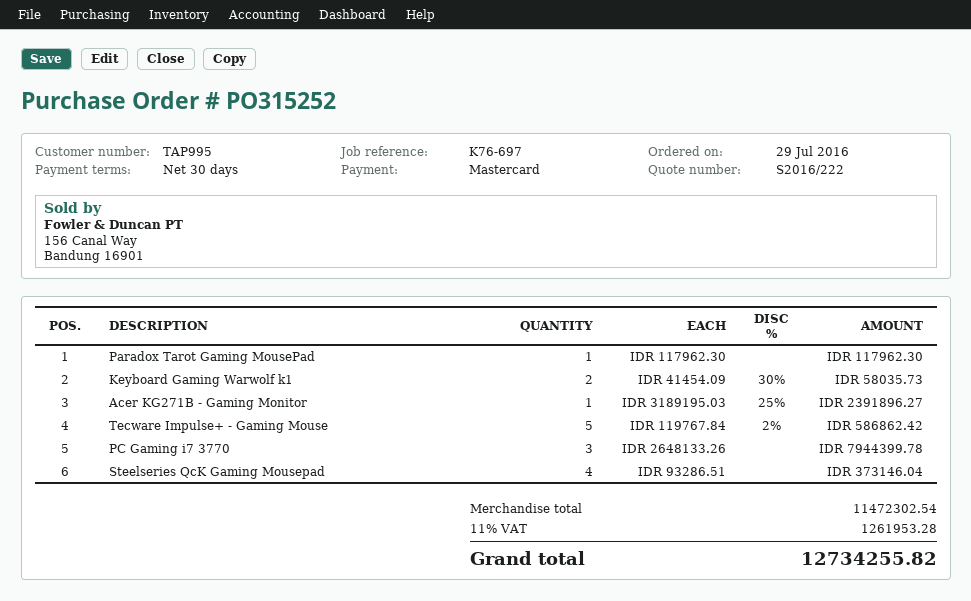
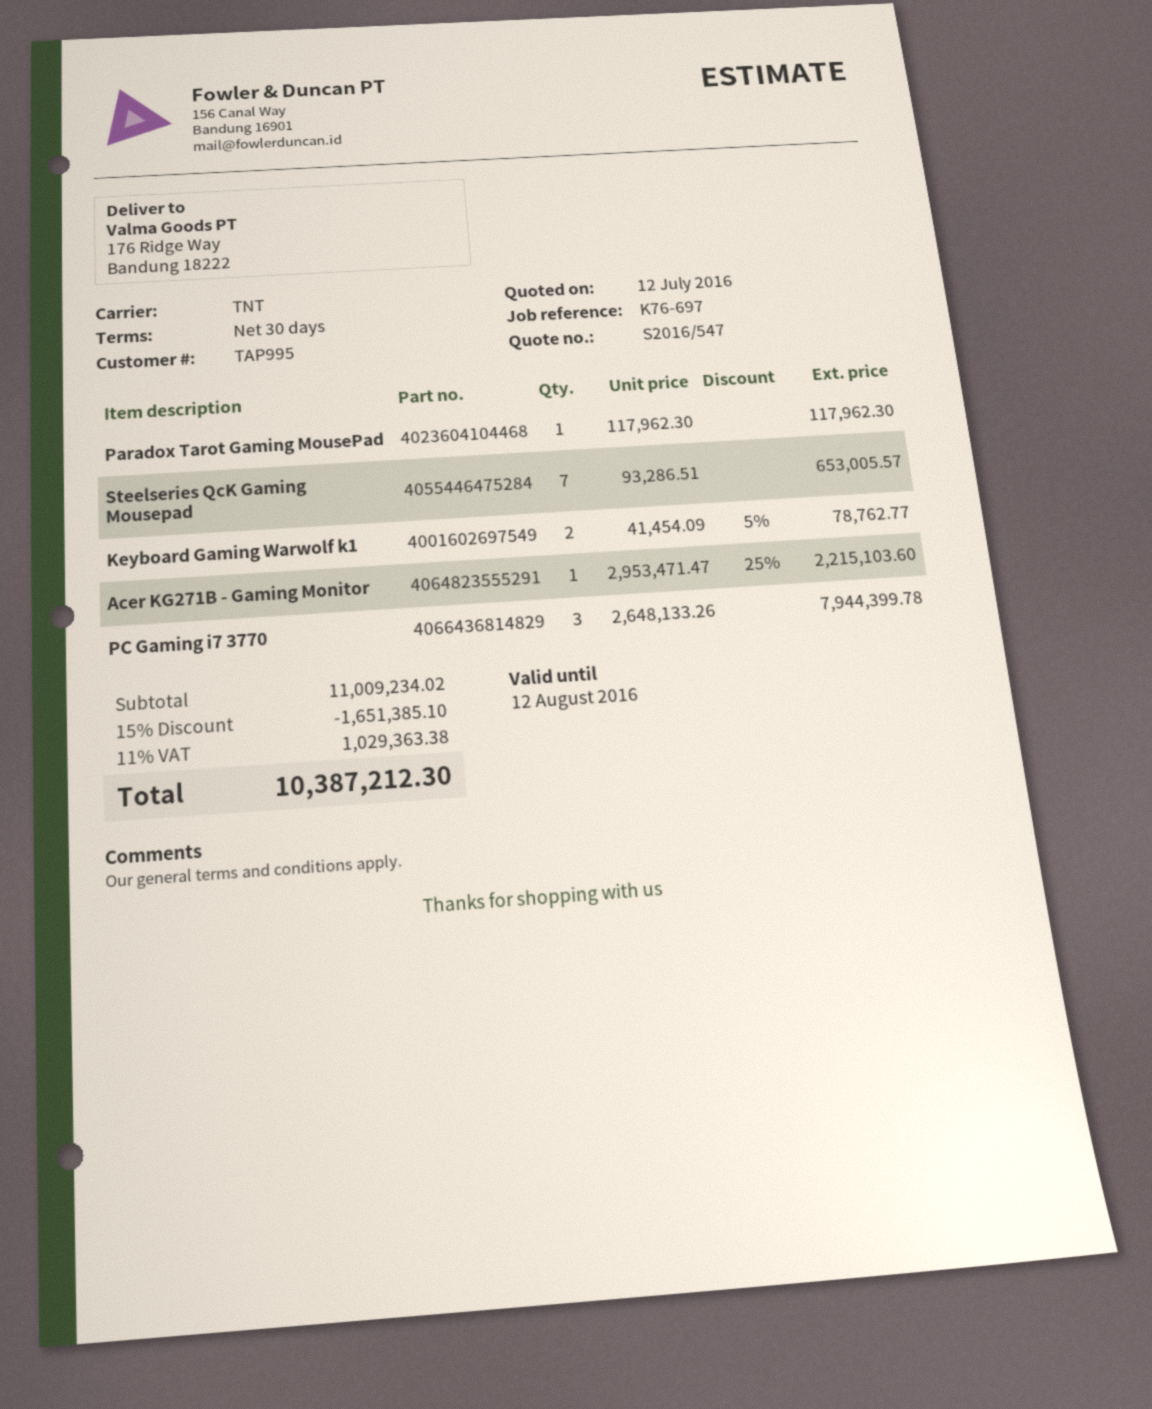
quote number: S2016/222 -> S2016/547
Keyboard Gaming Warwolf k1: 2 x 41454.09 - 30% = 58035.73 -> 2 x 41454.09 - 5% = 78762.77
Acer KG271B - Gaming Monitor: 1 x 3189195.03 - 25% = 2391896.27 -> 1 x 2953471.47 - 25% = 2215103.60
Tecware Impulse+ - Gaming Mouse: 5 x 119767.84 - 2% = 586862.42 -> none
Steelseries QcK Gaming Mousepad: 4 x 93286.51 = 373146.04 -> 7 x 93286.51 = 653005.57
subtotal: 11472302.54 -> 11009234.02
discount: none -> 15% = 1651385.10
tax: 11% = 1261953.28 -> 11% = 1029363.38
total: 12734255.82 -> 10387212.30

